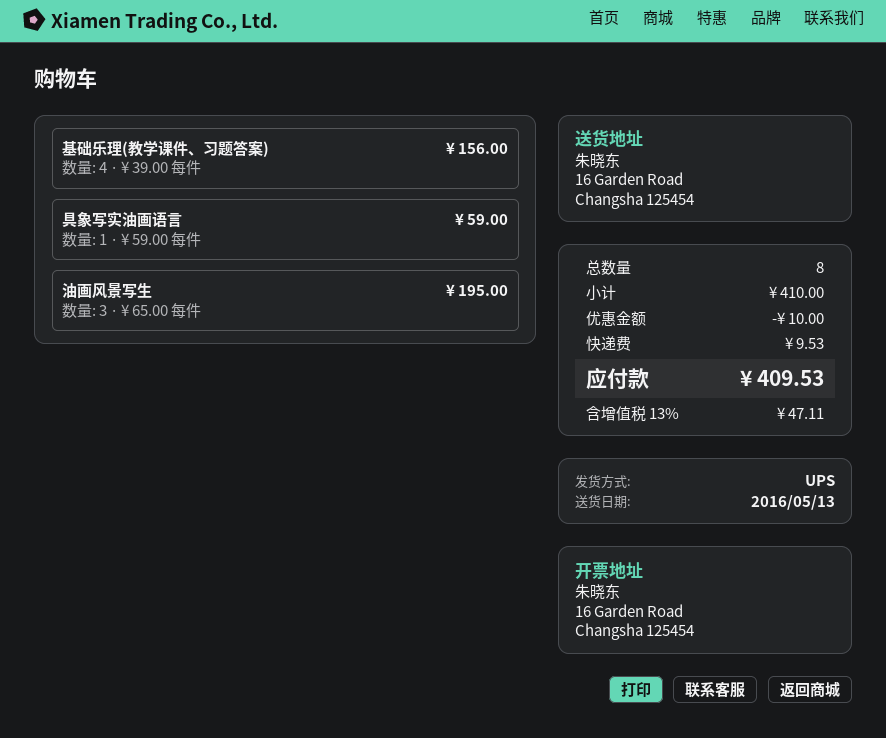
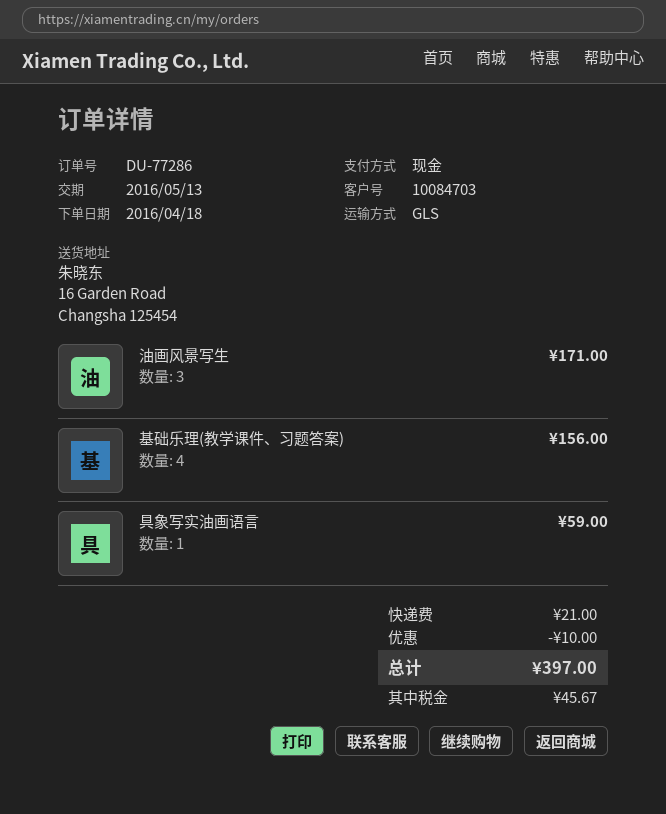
shipping method: UPS -> GLS
油画风景写生: 3 for 195.00 -> 3 for 171.00
shipping: 9.53 -> 21.00
tax: 47.11 -> 45.67
total: 409.53 -> 397.00

